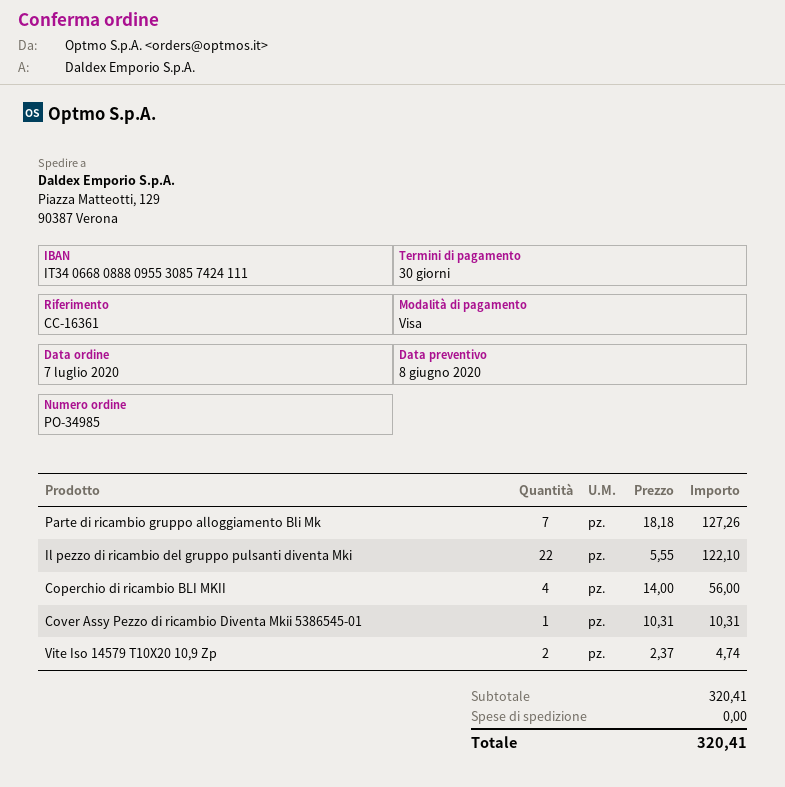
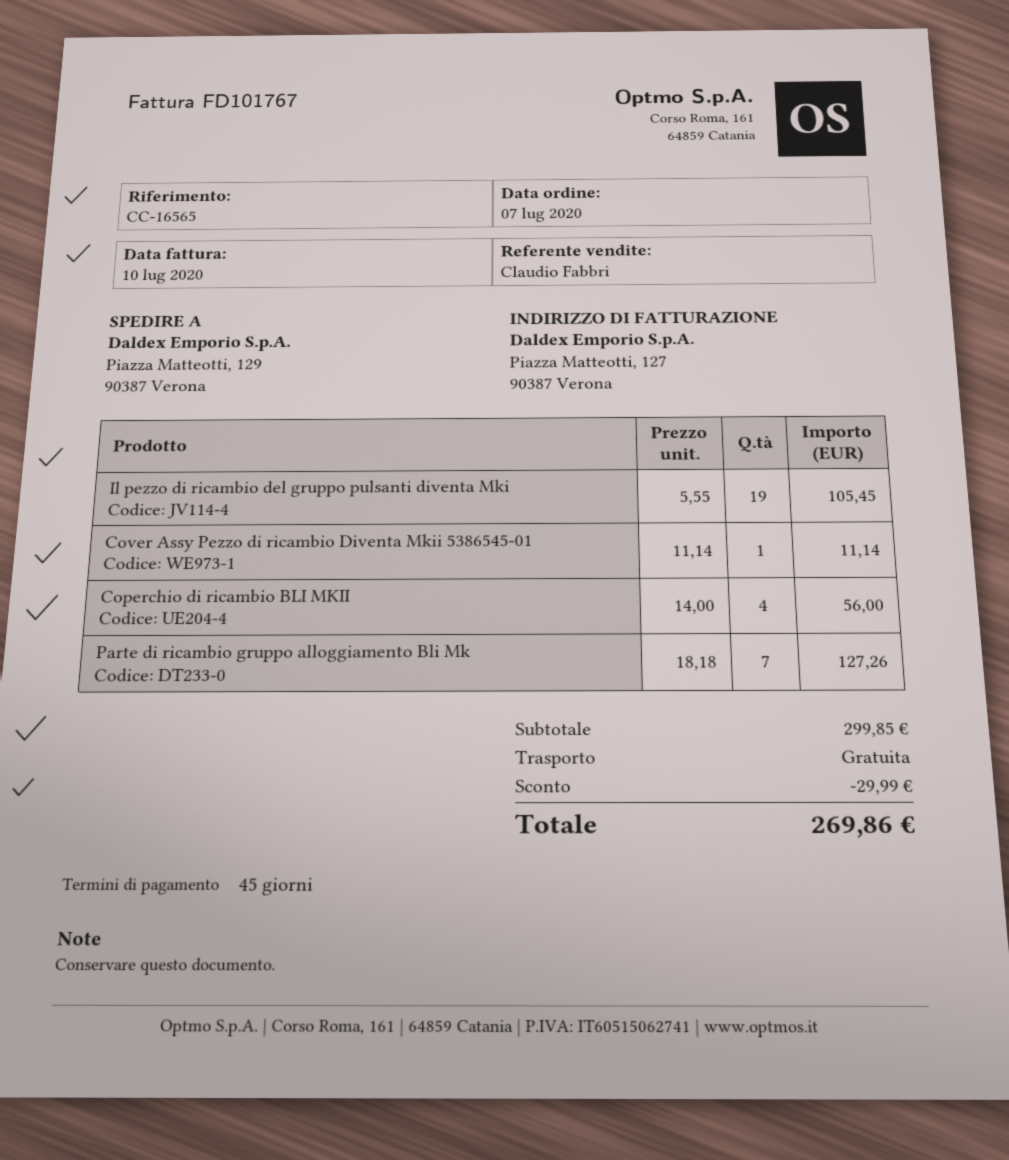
payment terms: 30 days -> 45 days
reference: CC-16361 -> CC-16565
Il pezzo di ricambio del gruppo pulsanti diventa Mki: 22 x 5.55 = 122.10 -> 19 x 5.55 = 105.45
Cover Assy Pezzo di ricambio Diventa Mkii 5386545-01: 1 x 10.31 = 10.31 -> 1 x 11.14 = 11.14
Vite Iso 14579 T10X20 10,9 Zp: 2 x 2.37 = 4.74 -> none
subtotal: 320.41 -> 299.85
discount: none -> 29.99
total: 320.41 -> 269.86

